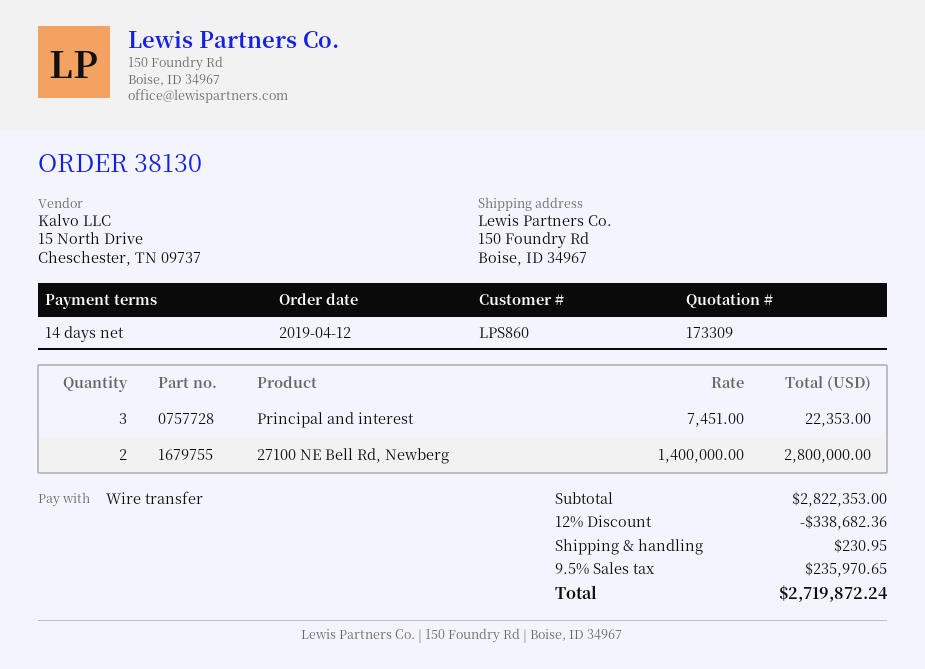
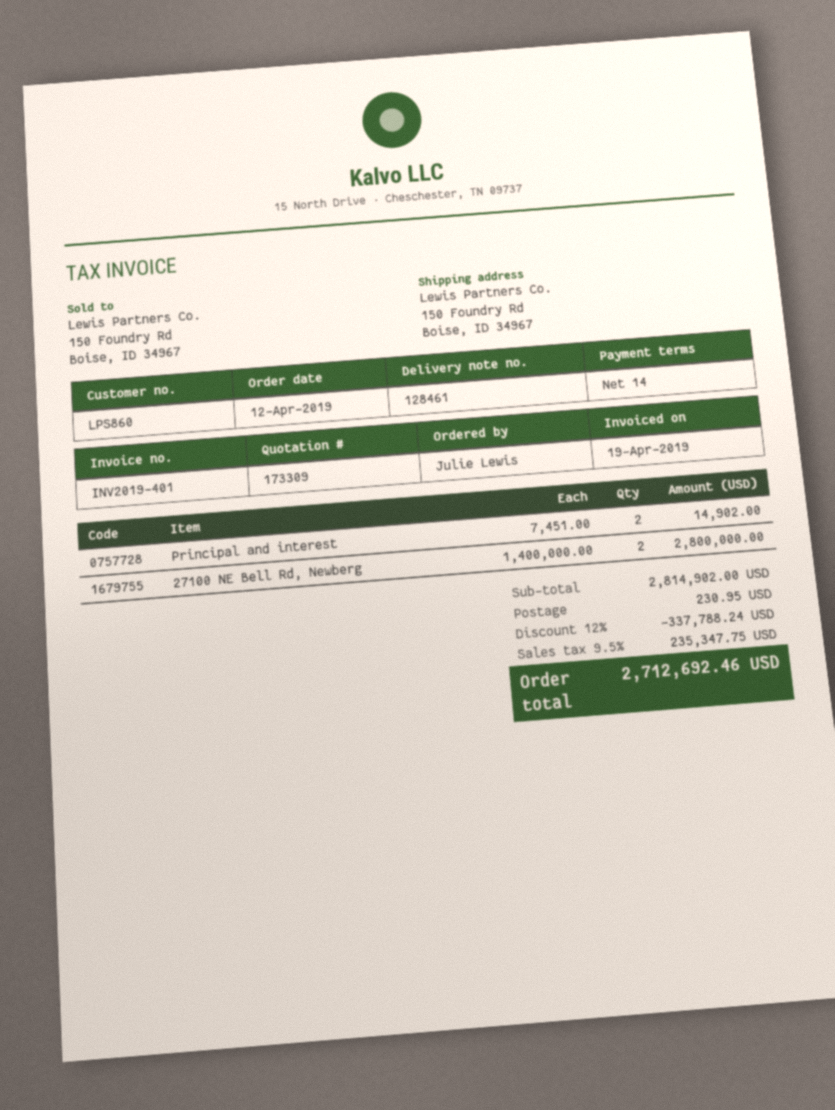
Principal and interest: 3 x 7451.00 = 22353.00 -> 2 x 7451.00 = 14902.00
subtotal: 2822353.00 -> 2814902.00
discount: 12% = 338682.36 -> 12% = 337788.24
tax: 9.5% = 235970.65 -> 9.5% = 235347.75
total: 2719872.24 -> 2712692.46

